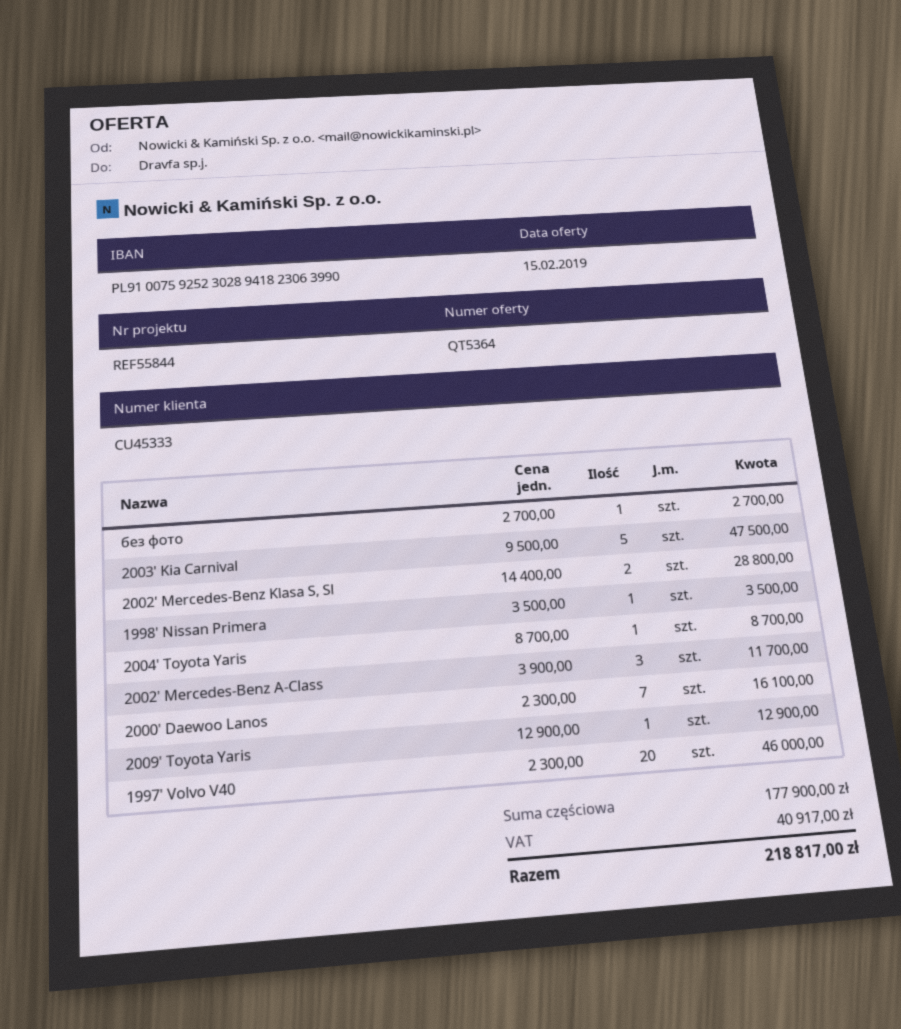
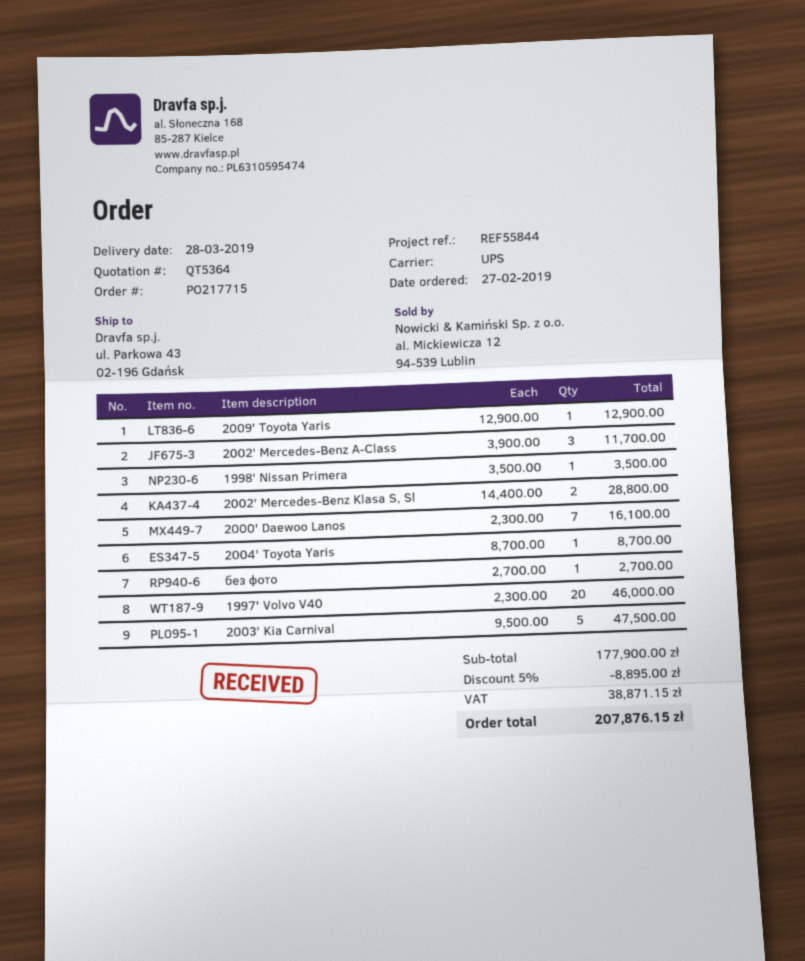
discount: none -> 5% = 8895.00
tax: 40917.00 -> 38871.15
total: 218817.00 -> 207876.15

